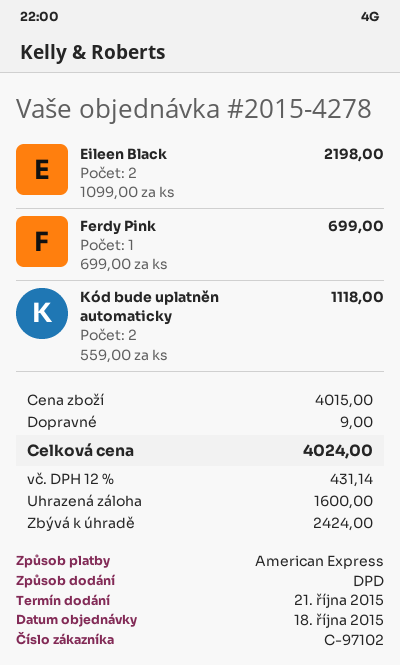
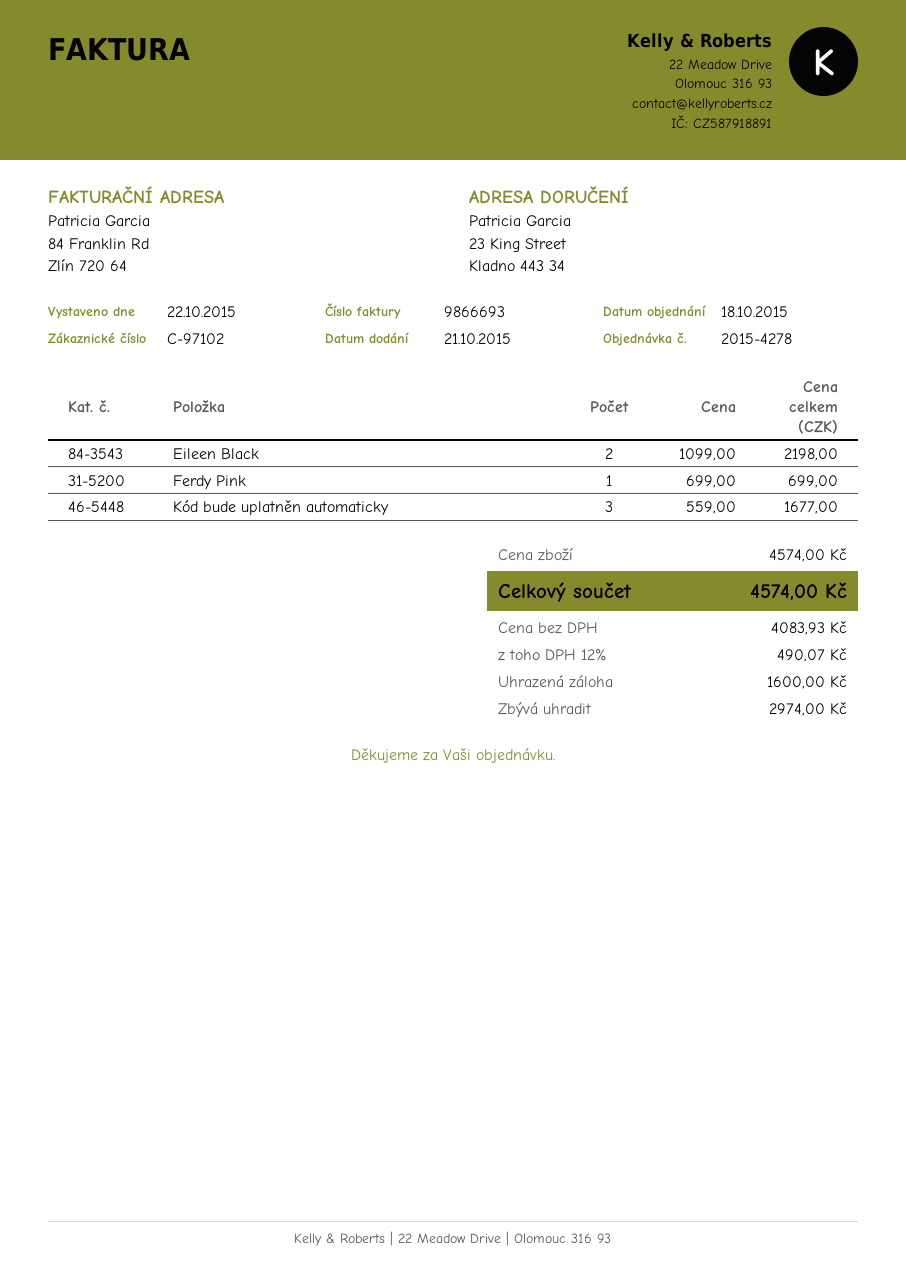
Kód bude uplatněn automaticky: 2 x 559.00 = 1118.00 -> 3 x 559.00 = 1677.00
subtotal: 4015.00 -> 4574.00
shipping: 9.00 -> none
tax: 12% = 431.14 -> 12% = 490.07
total: 4024.00 -> 4574.00
balance: 2424.00 -> 2974.00

